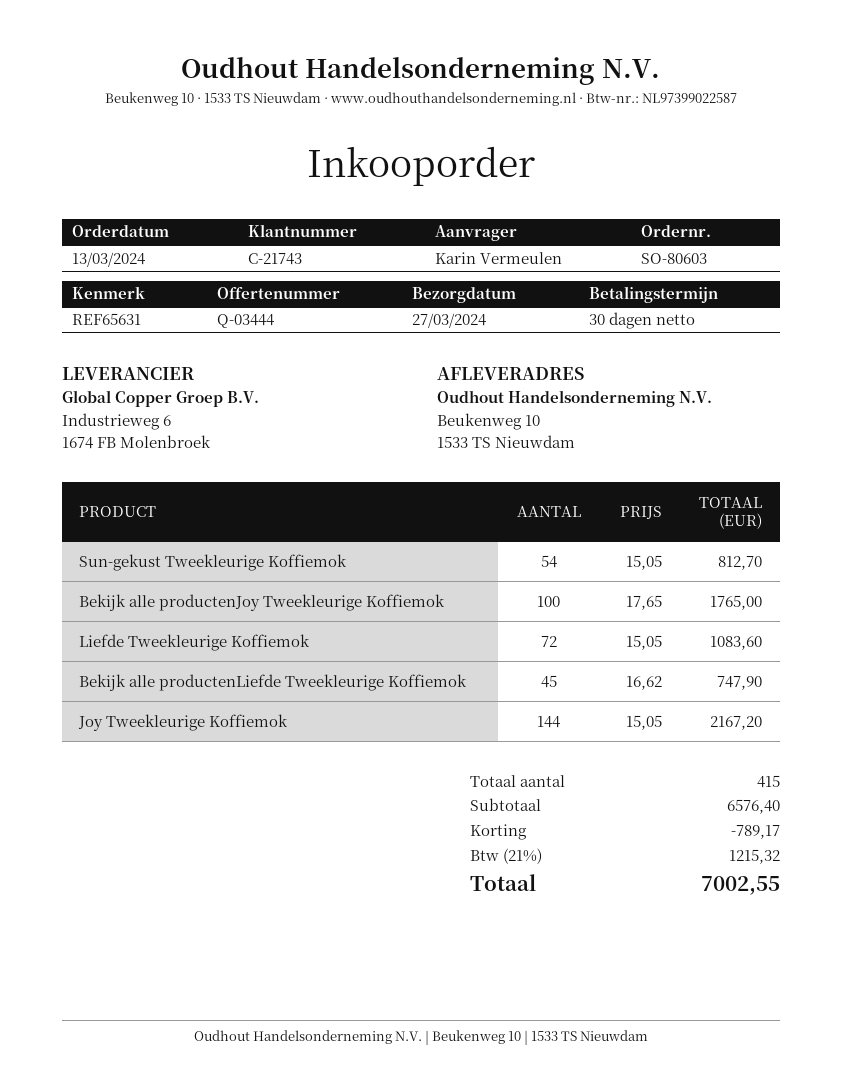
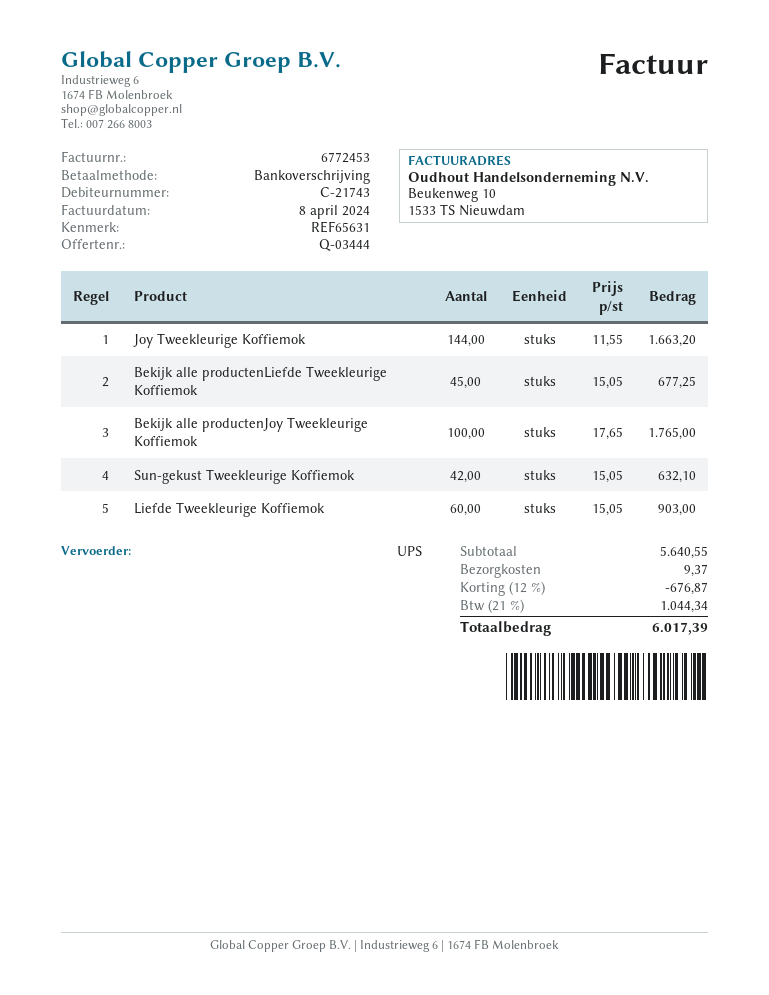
Sun-gekust Tweekleurige Koffiemok: 54 x 15.05 = 812.70 -> 42 x 15.05 = 632.10
Liefde Tweekleurige Koffiemok: 72 x 15.05 = 1083.60 -> 60 x 15.05 = 903.00
Bekijk alle productenLiefde Tweekleurige Koffiemok: 45 x 16.62 = 747.90 -> 45 x 15.05 = 677.25
Joy Tweekleurige Koffiemok: 144 x 15.05 = 2167.20 -> 144 x 11.55 = 1663.20
subtotal: 6576.40 -> 5640.55
discount: 789.17 -> 676.87
shipping: none -> 9.37
tax: 21% = 1215.32 -> 21% = 1044.34
total: 7002.55 -> 6017.39

